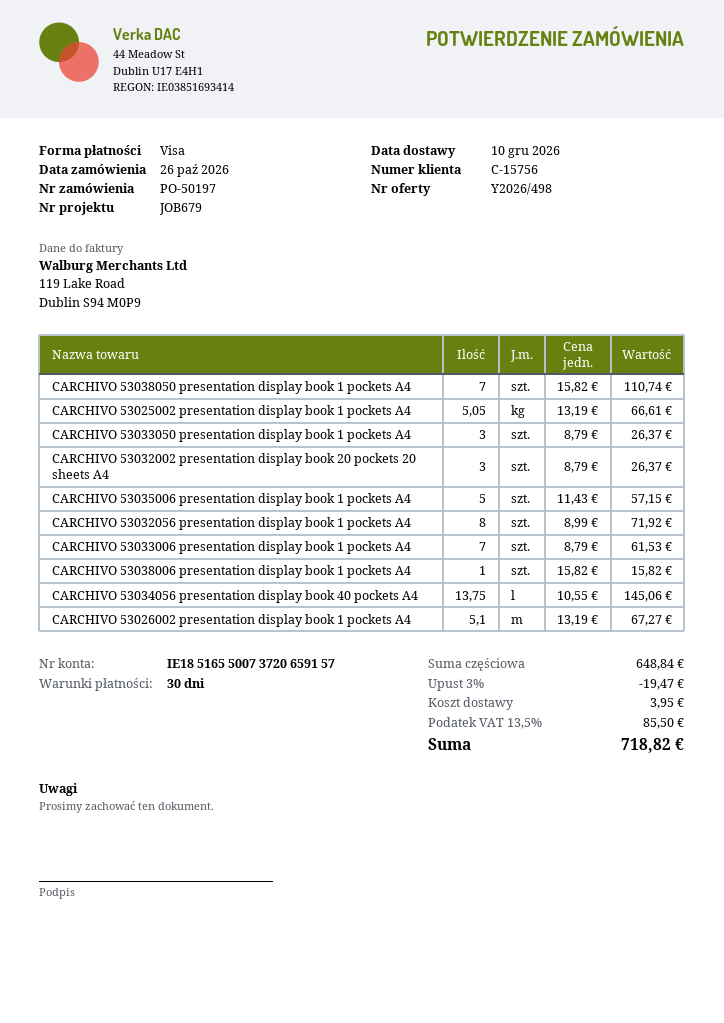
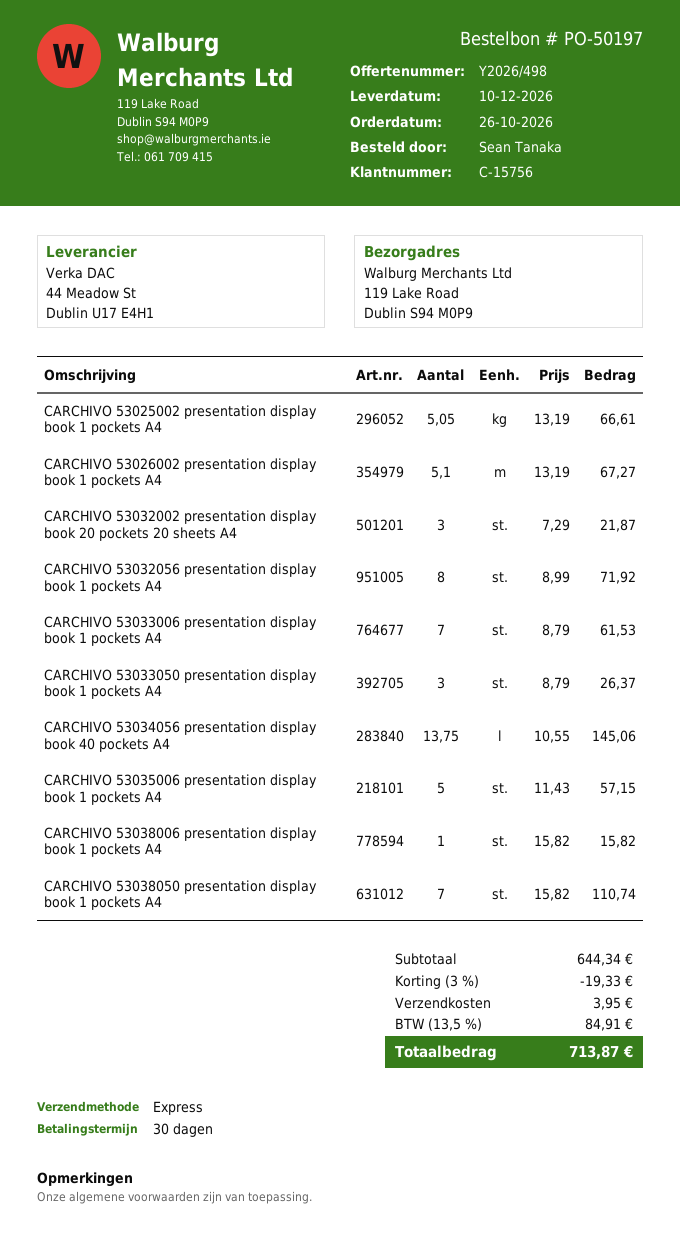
CARCHIVO 53032002 presentation display book 20 pockets 20 sheets A4: 3 x 8.79 = 26.37 -> 3 x 7.29 = 21.87
subtotal: 648.84 -> 644.34
discount: 3% = 19.47 -> 3% = 19.33
tax: 13.5% = 85.50 -> 13.5% = 84.91
total: 718.82 -> 713.87

